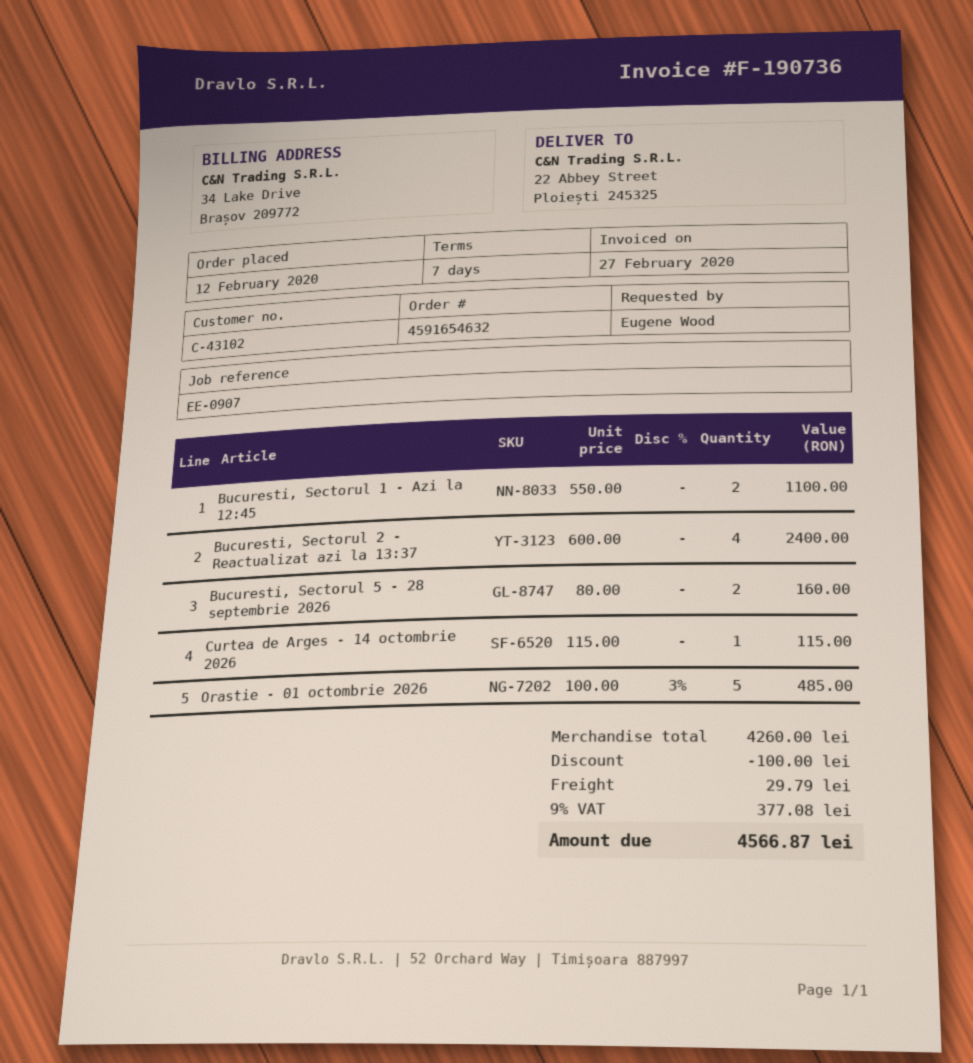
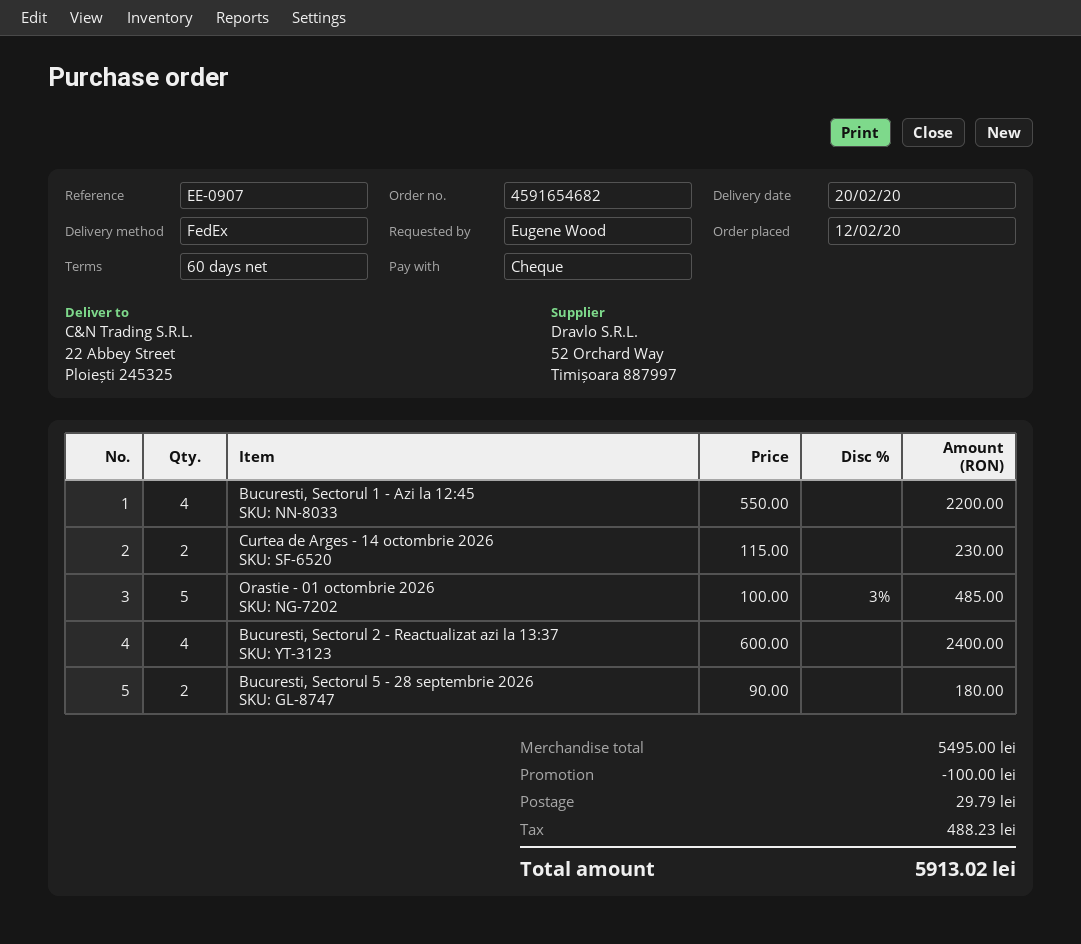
order number: 4591654632 -> 4591654682
payment terms: 7 days -> 60 days
Bucuresti, Sectorul 1 - Azi la 12:45: 2 x 550.00 = 1100.00 -> 4 x 550.00 = 2200.00
Bucuresti, Sectorul 5 - 28 septembrie 2026: 2 x 80.00 = 160.00 -> 2 x 90.00 = 180.00
Curtea de Arges - 14 octombrie 2026: 1 x 115.00 = 115.00 -> 2 x 115.00 = 230.00
subtotal: 4260.00 -> 5495.00
tax: 377.08 -> 488.23
total: 4566.87 -> 5913.02

